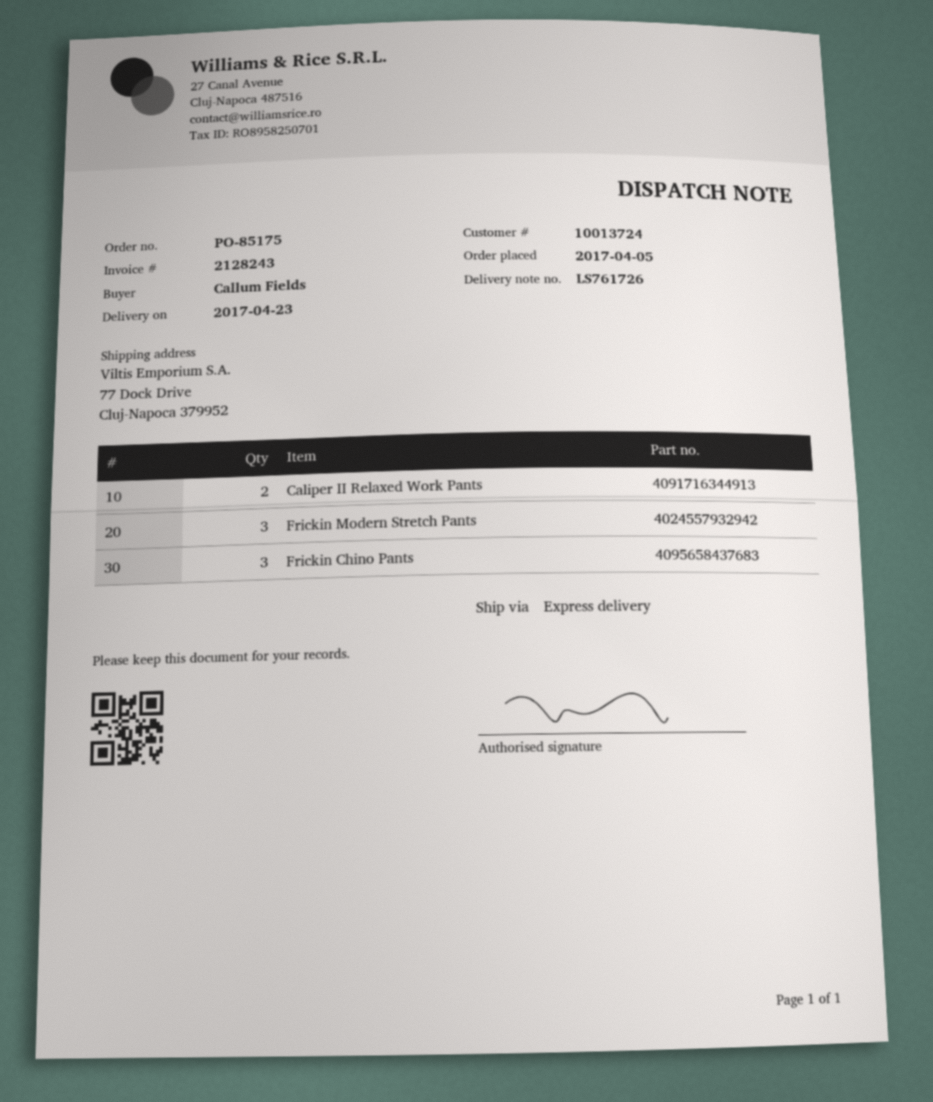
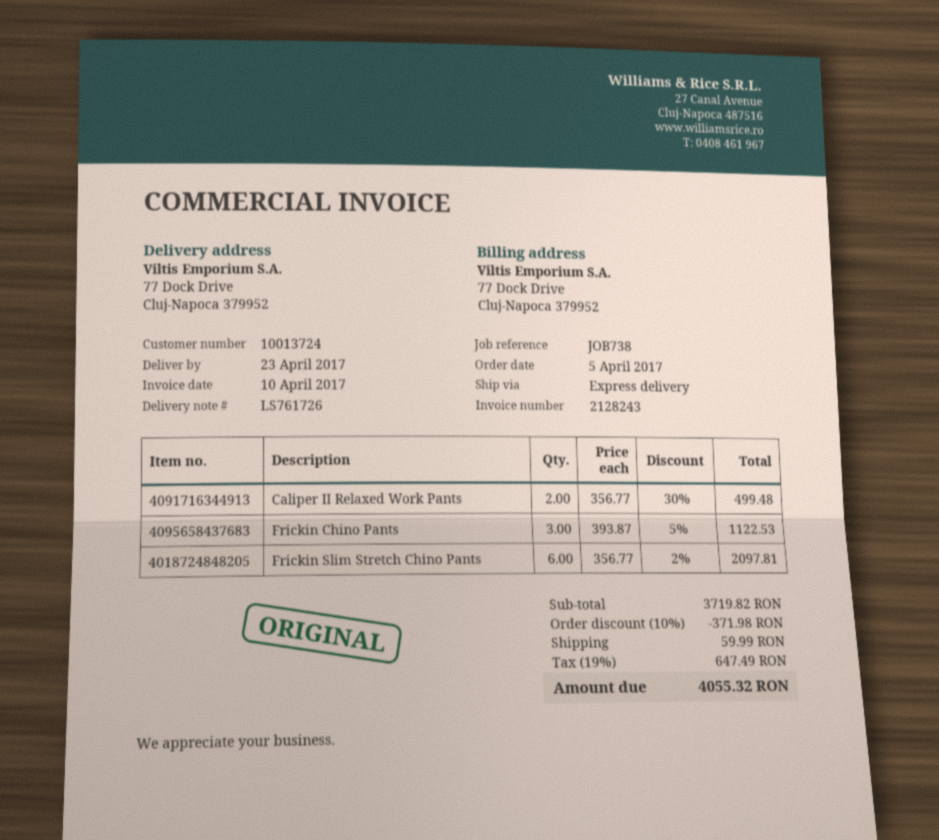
Frickin Modern Stretch Pants: 3 -> none
Frickin Slim Stretch Chino Pants: none -> 6

